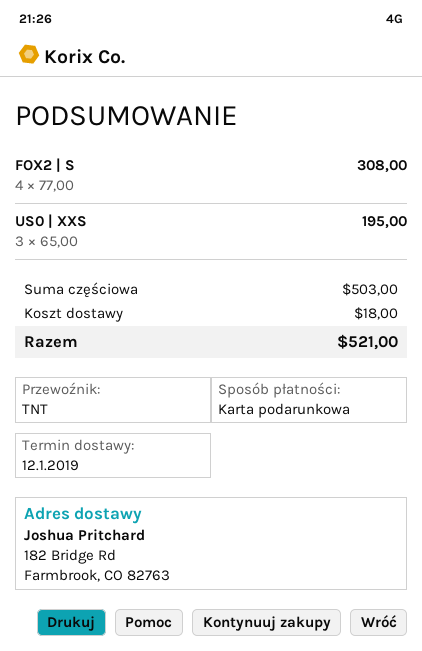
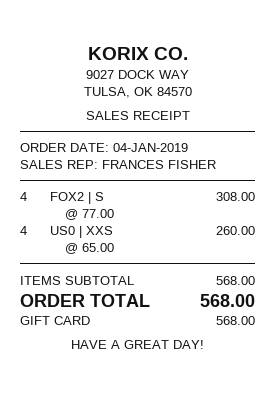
US0 | XXS: 3 x 65.00 = 195.00 -> 4 x 65.00 = 260.00
subtotal: 503.00 -> 568.00
shipping: 18.00 -> none
total: 521.00 -> 568.00

